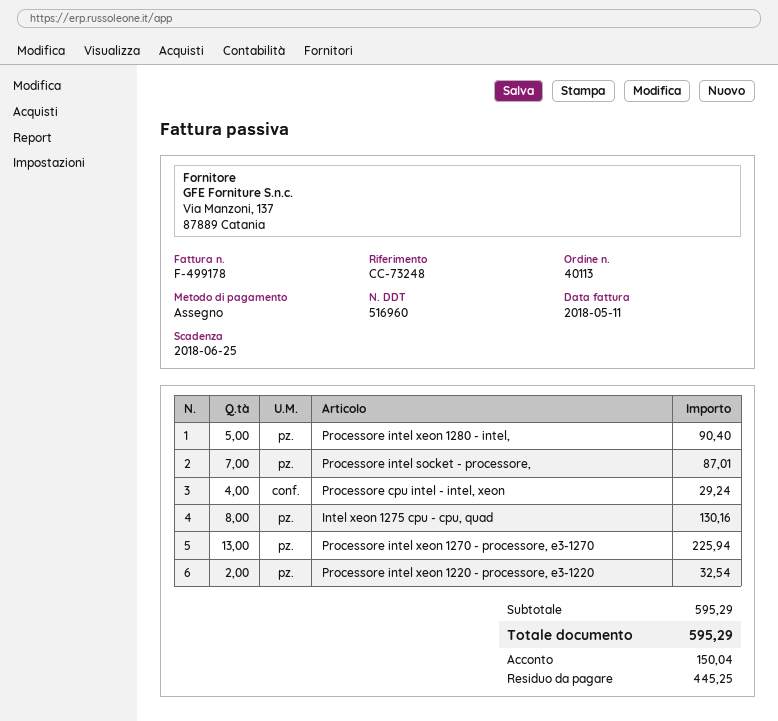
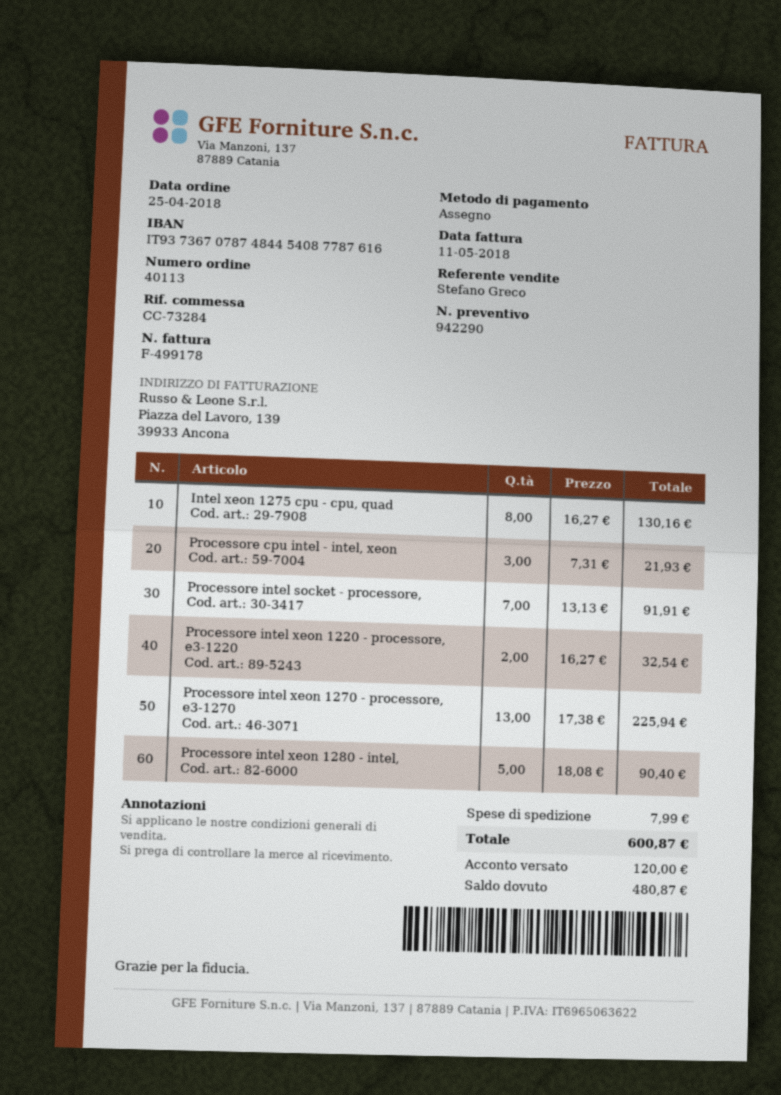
reference: CC-73248 -> CC-73284
Processore intel socket - processore,: 7 for 87.01 -> 7 for 91.91
Processore cpu intel - intel, xeon: 4 for 29.24 -> 3 for 21.93
shipping: none -> 7.99
total: 595.29 -> 600.87
deposit: 150.04 -> 120.00
balance: 445.25 -> 480.87

